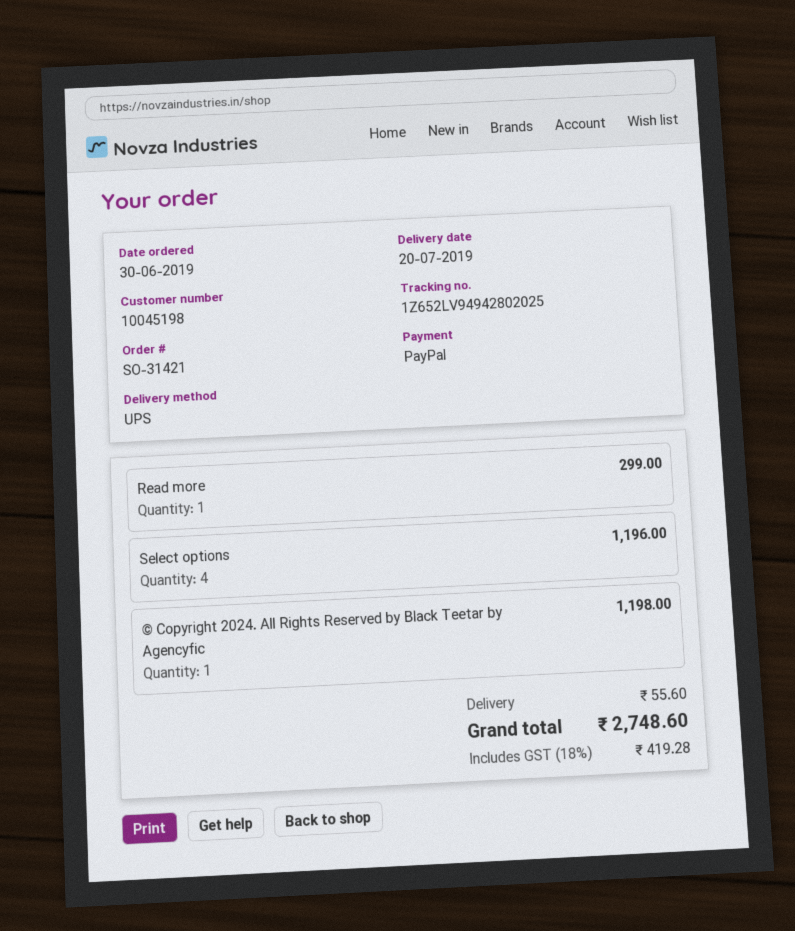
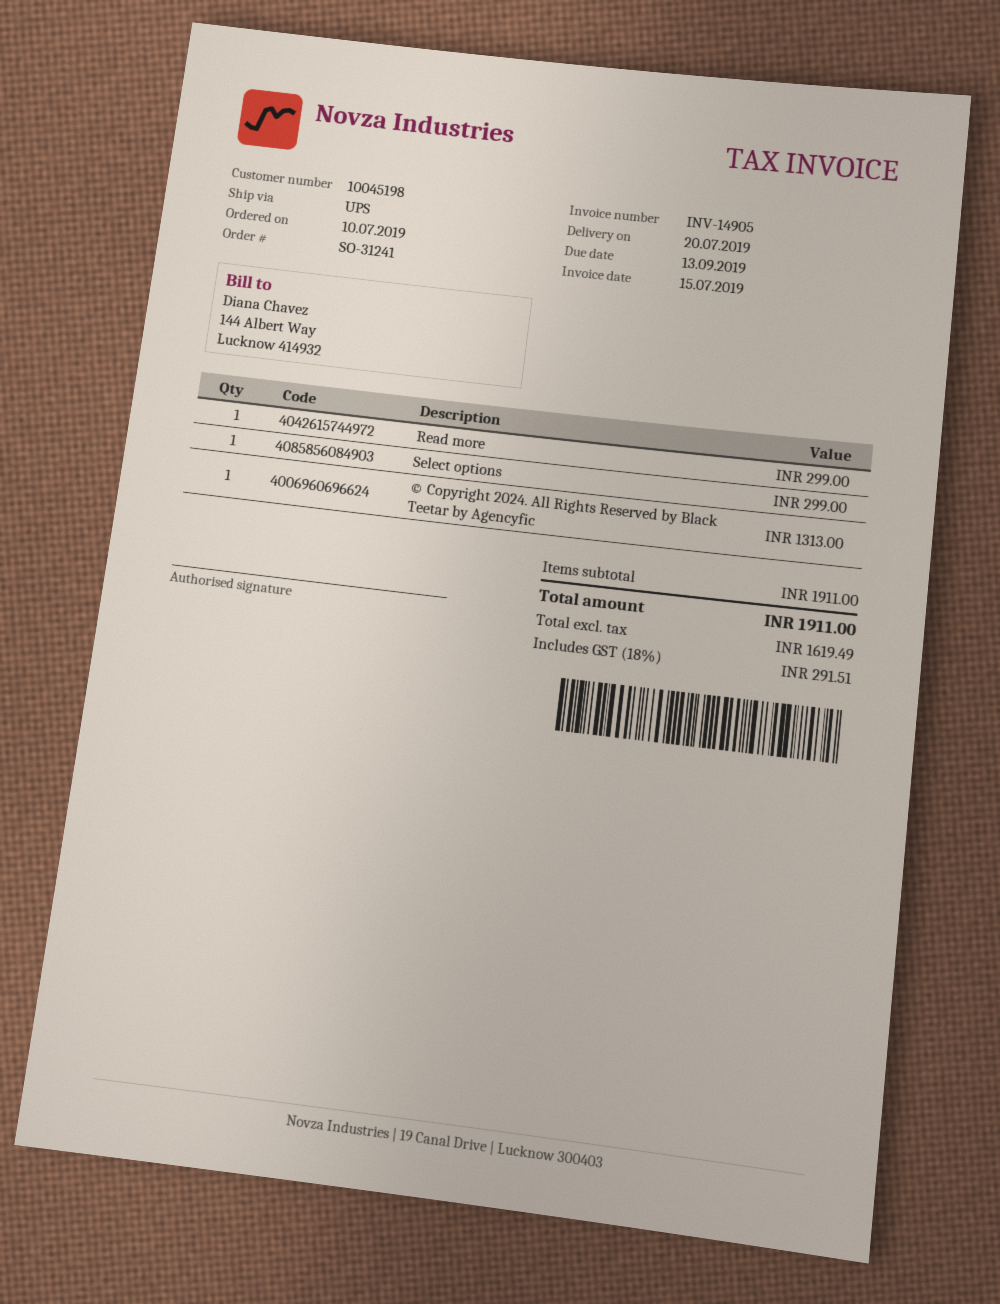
order number: SO-31421 -> SO-31241
order date: 2019-06-30 -> 2019-07-10
Select options: 4 for 1196.00 -> 1 for 299.00
© Copyright 2024. All Rights Reserved by Black Teetar by Agencyfic: 1 for 1198.00 -> 1 for 1313.00
shipping: 55.60 -> none
tax: 18% = 419.28 -> 18% = 291.51
total: 2748.60 -> 1911.00

